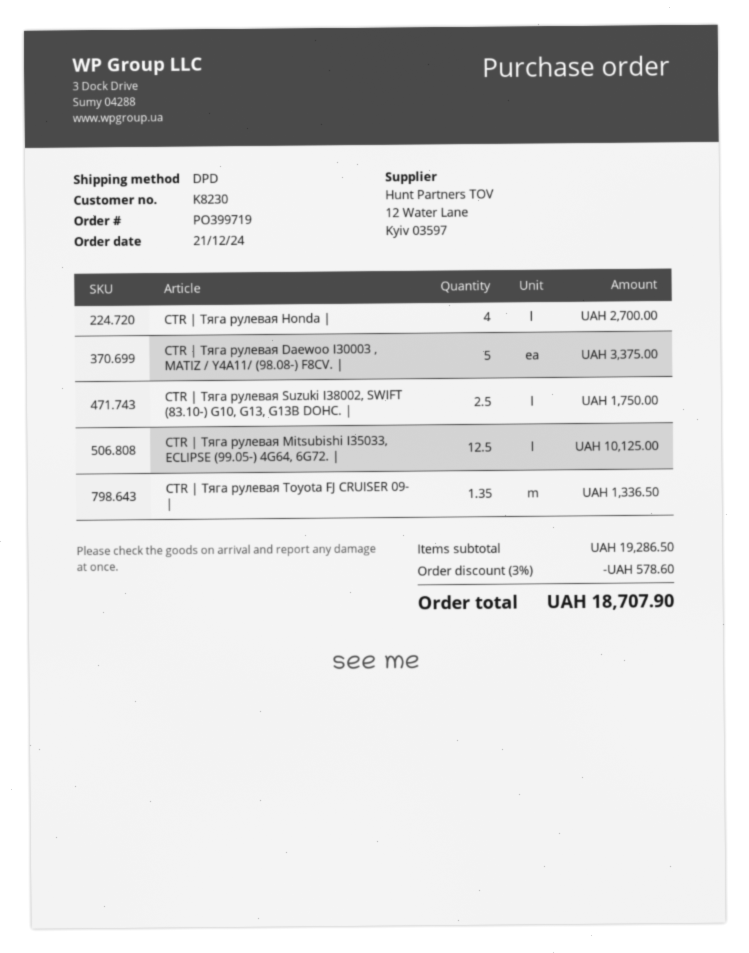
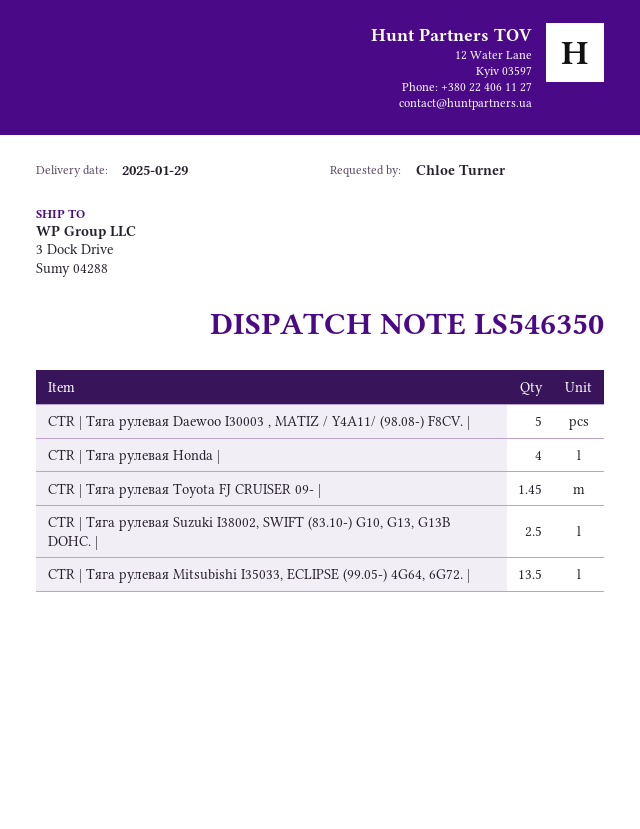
CTR | Тяга рулевая Mitsubishi I35033, ECLIPSE (99.05-) 4G64, 6G72. |: 12.5 -> 13.5
CTR | Тяга рулевая Toyota FJ CRUISER 09- |: 1.35 -> 1.45

